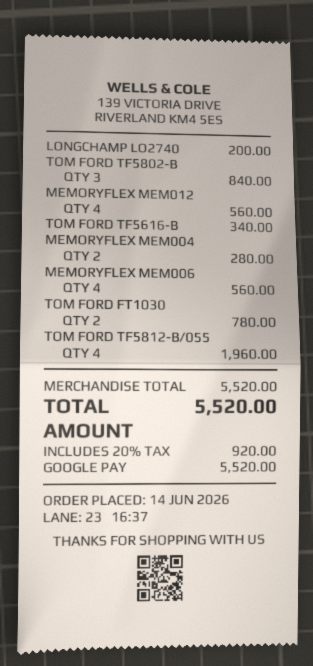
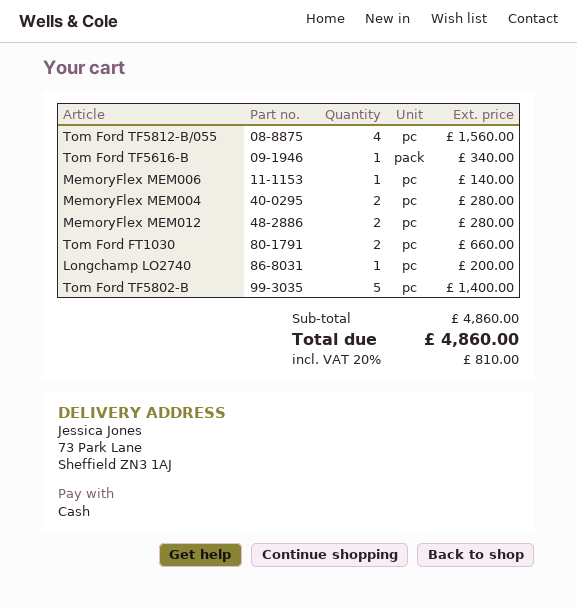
payment method: Google Pay -> cash
TOM FORD TF5802-B: 3 for 840.00 -> 5 for 1400.00
MEMORYFLEX MEM012: 4 for 560.00 -> 2 for 280.00
MEMORYFLEX MEM006: 4 for 560.00 -> 1 for 140.00
TOM FORD FT1030: 2 for 780.00 -> 2 for 660.00
TOM FORD TF5812-B/055: 4 for 1960.00 -> 4 for 1560.00
subtotal: 5520.00 -> 4860.00
tax: 20% = 920.00 -> 20% = 810.00
total: 5520.00 -> 4860.00

